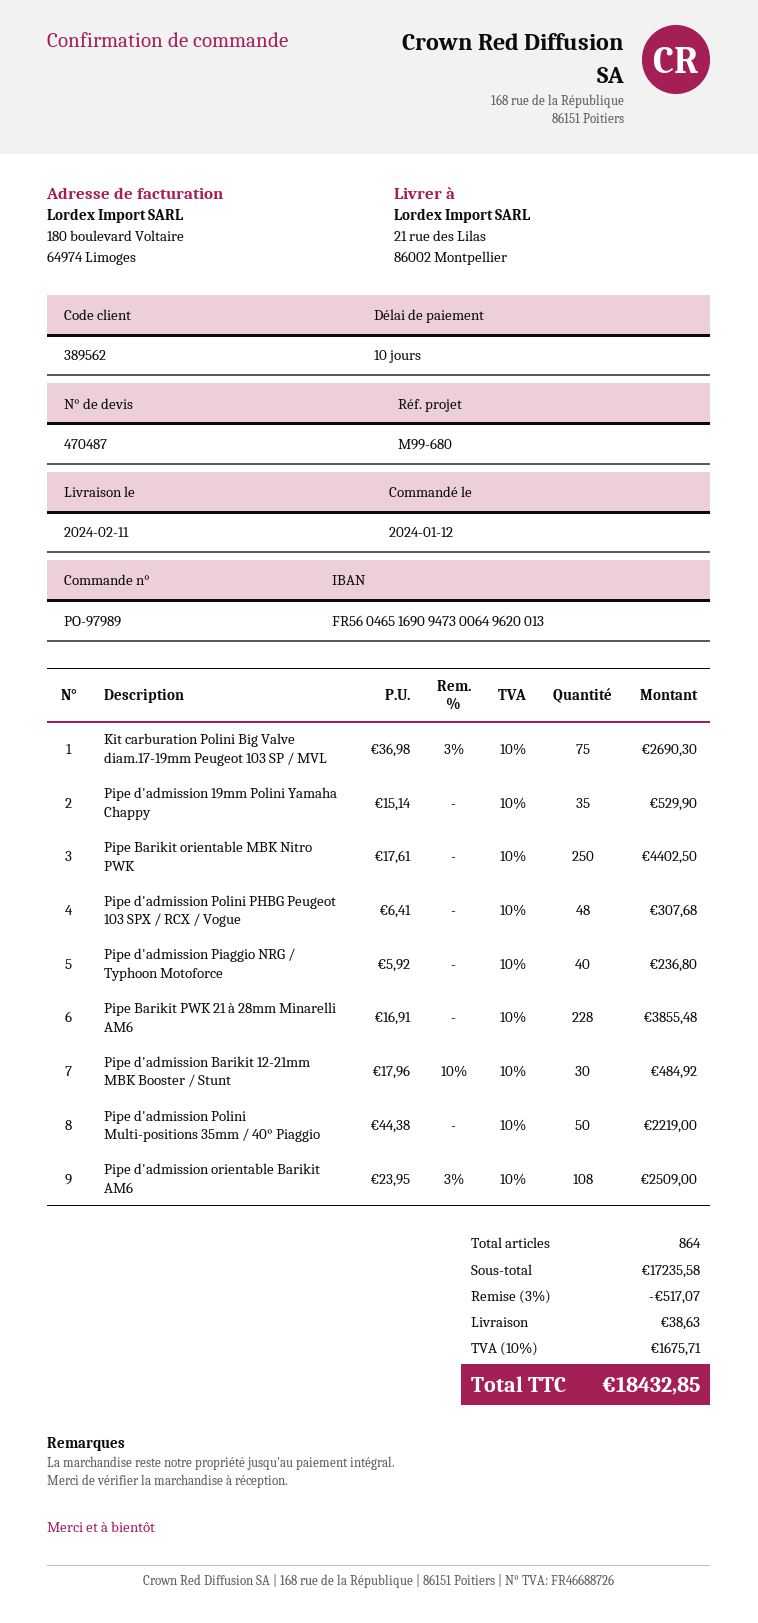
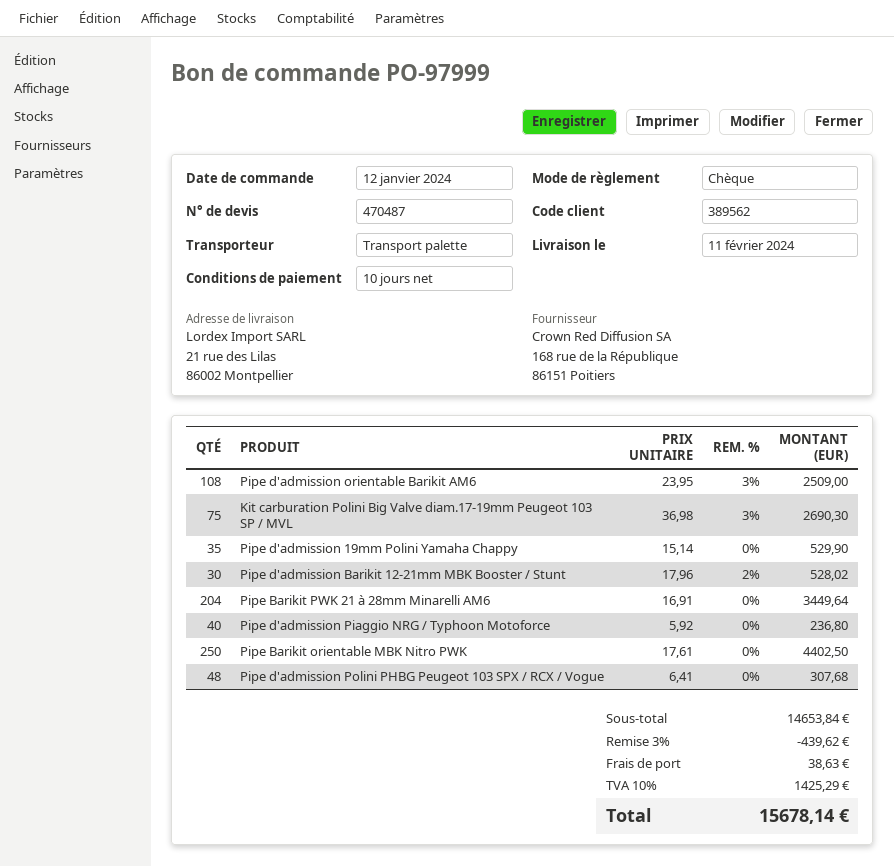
order number: PO-97989 -> PO-97999
Pipe Barikit PWK 21 à 28mm Minarelli AM6: 228 x 16.91 = 3855.48 -> 204 x 16.91 = 3449.64
Pipe d'admission Barikit 12-21mm MBK Booster / Stunt: 30 x 17.96 - 10% = 484.92 -> 30 x 17.96 - 2% = 528.02
Pipe d'admission Polini Multi-positions 35mm / 40° Piaggio: 50 x 44.38 = 2219.00 -> none
subtotal: 17235.58 -> 14653.84
discount: 3% = 517.07 -> 3% = 439.62
tax: 10% = 1675.71 -> 10% = 1425.29
total: 18432.85 -> 15678.14

